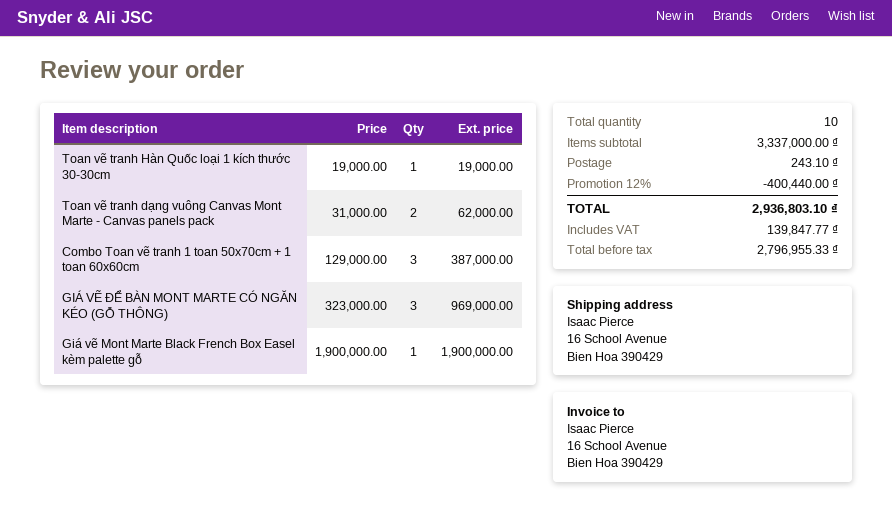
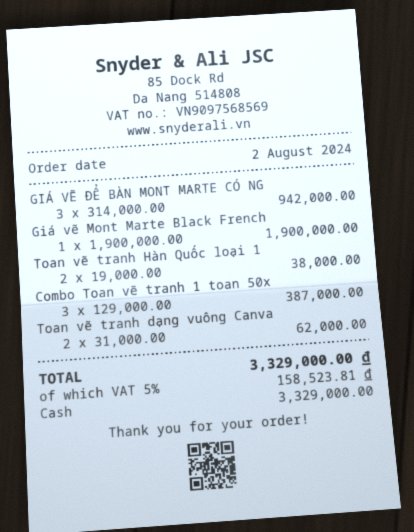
Toan vẽ tranh Hàn Quốc loại 1 kích thước 30-30cm: 1 x 19000.00 = 19000.00 -> 2 x 19000.00 = 38000.00
GIÁ VẼ ĐỂ BÀN MONT MARTE CÓ NGĂN KÉO (GỖ THÔNG): 3 x 323000.00 = 969000.00 -> 3 x 314000.00 = 942000.00
discount: 12% = 400440.00 -> none
shipping: 243.10 -> none
tax: 139847.77 -> 158523.81
total: 2936803.10 -> 3329000.00

